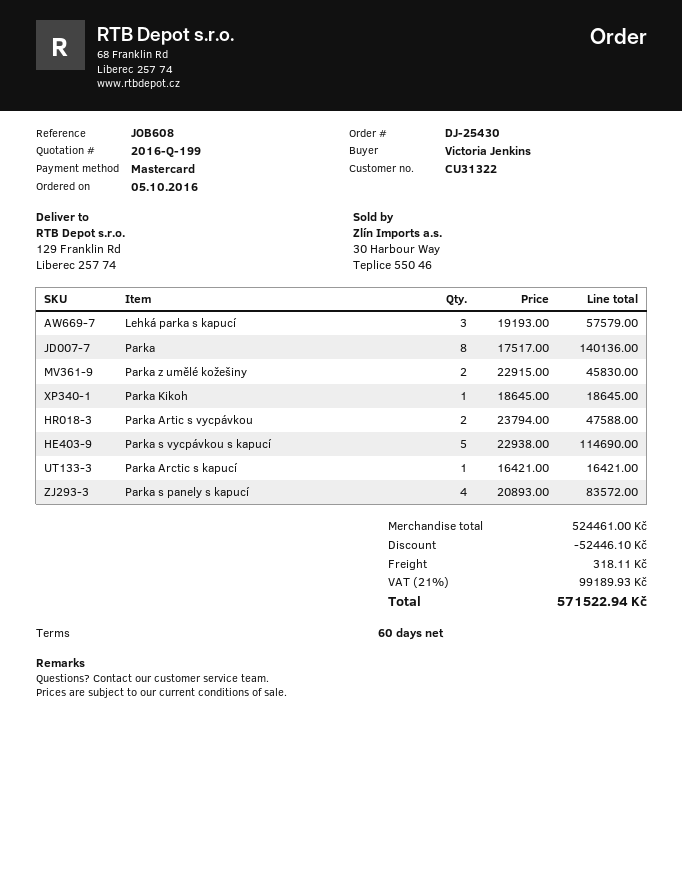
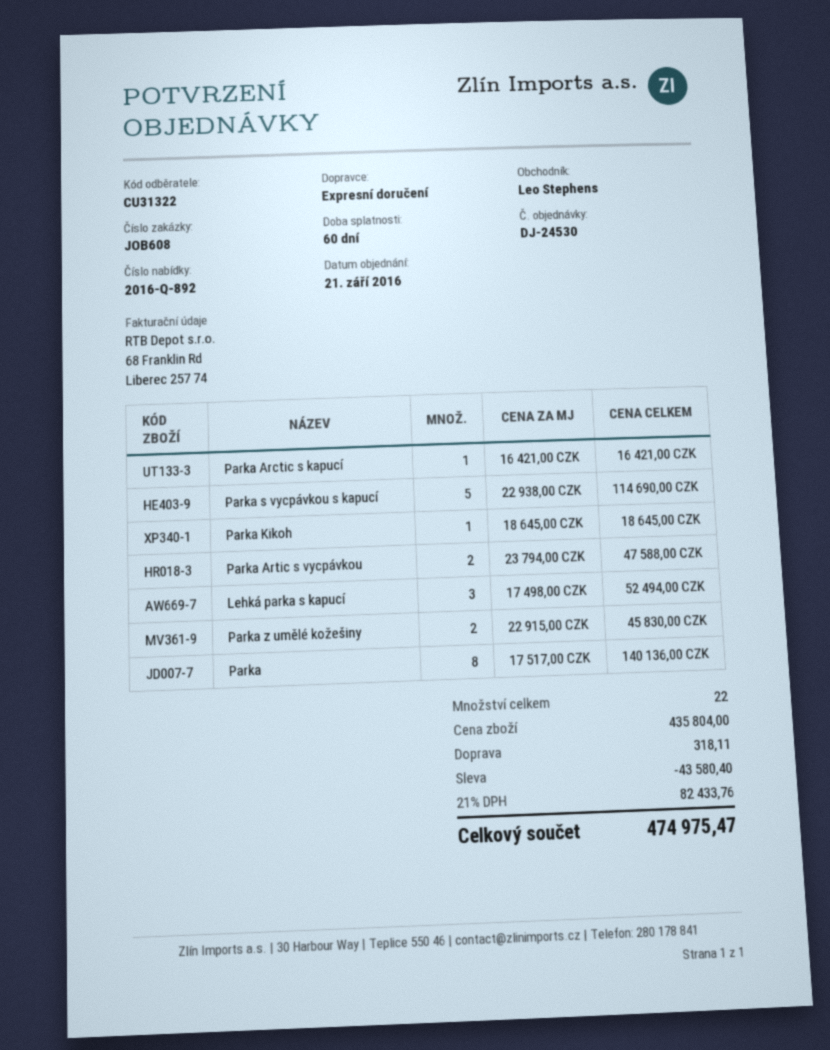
quote number: 2016-Q-199 -> 2016-Q-892
order number: DJ-25430 -> DJ-24530
order date: 2016-10-05 -> 2016-09-21
Lehká parka s kapucí: 3 x 19193.00 = 57579.00 -> 3 x 17498.00 = 52494.00
Parka s panely s kapucí: 4 x 20893.00 = 83572.00 -> none
subtotal: 524461.00 -> 435804.00
discount: 52446.10 -> 43580.40
tax: 21% = 99189.93 -> 21% = 82433.76
total: 571522.94 -> 474975.47

